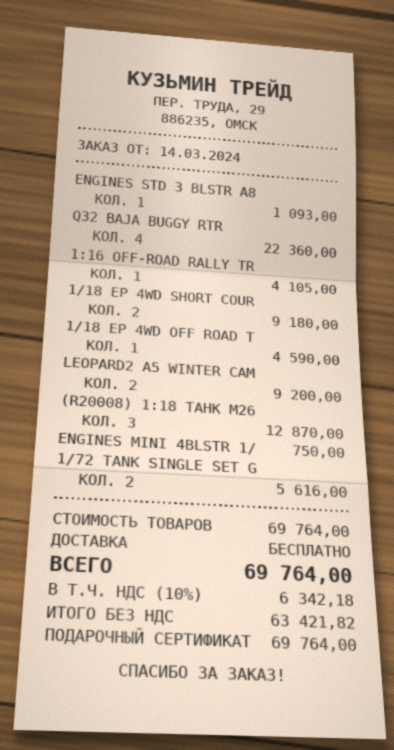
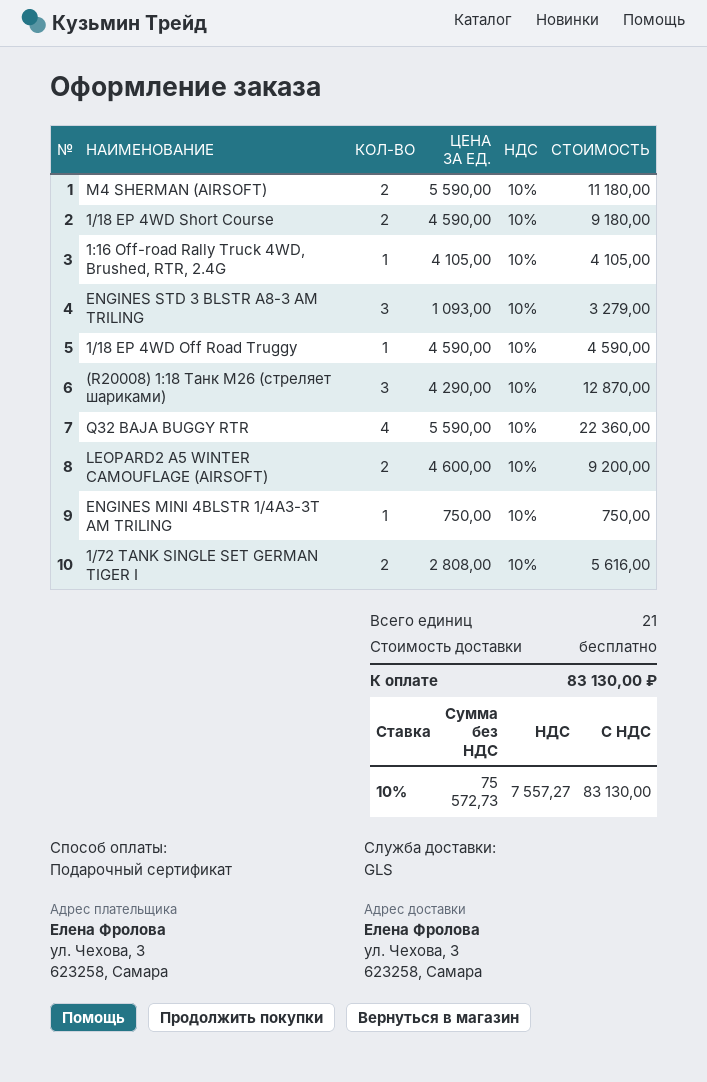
ENGINES STD 3 BLSTR A8: 1 for 1093.00 -> 3 for 3279.00
M4 SHERMAN (AIRSOFT): none -> 2 for 11180.00
net: 63421.82 -> 75572.73
tax: 10% = 6342.18 -> 10% = 7557.27
total: 69764.00 -> 83130.00

